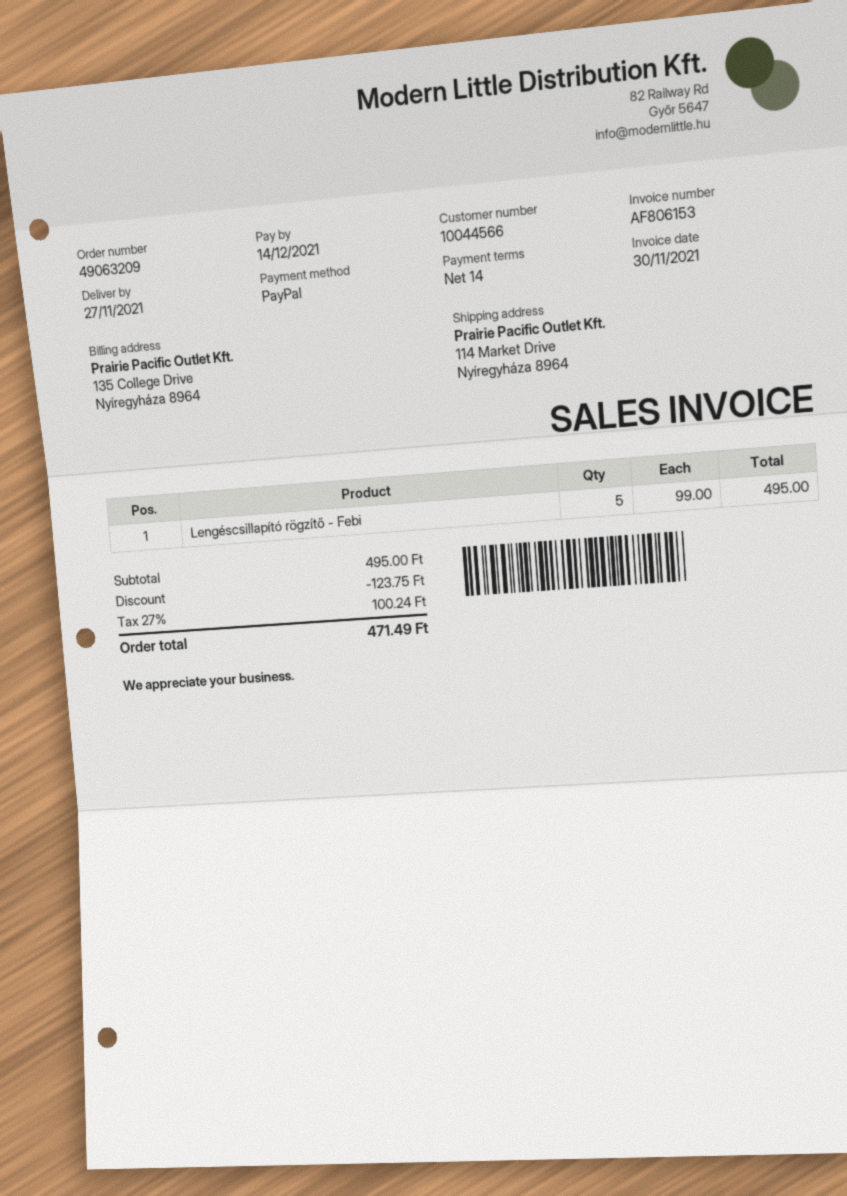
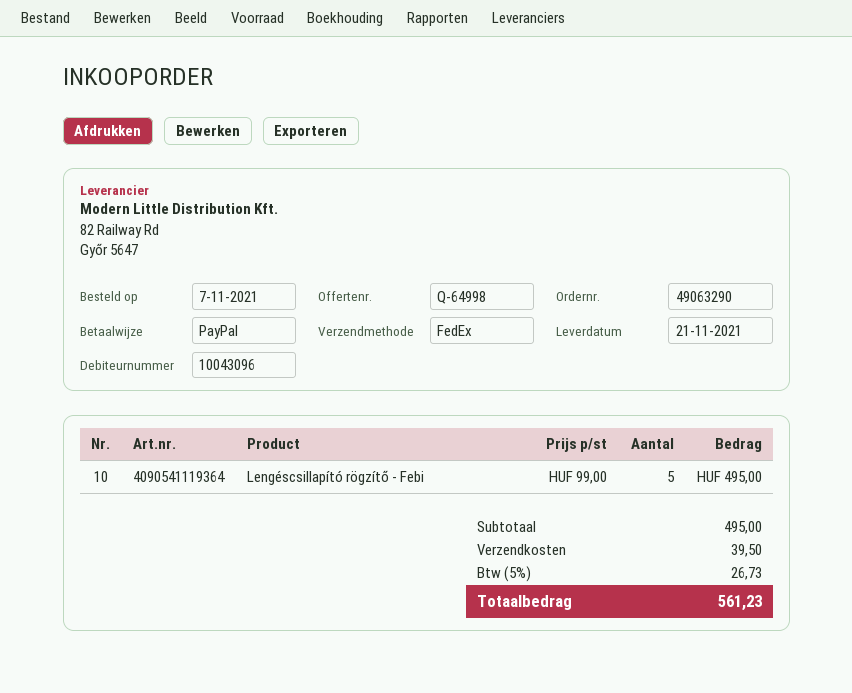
order number: 49063209 -> 49063290
delivery date: 2021-11-27 -> 2021-11-21
customer number: 10044566 -> 10043096
discount: 123.75 -> none
shipping: none -> 39.50
tax: 27% = 100.24 -> 5% = 26.73
total: 471.49 -> 561.23

